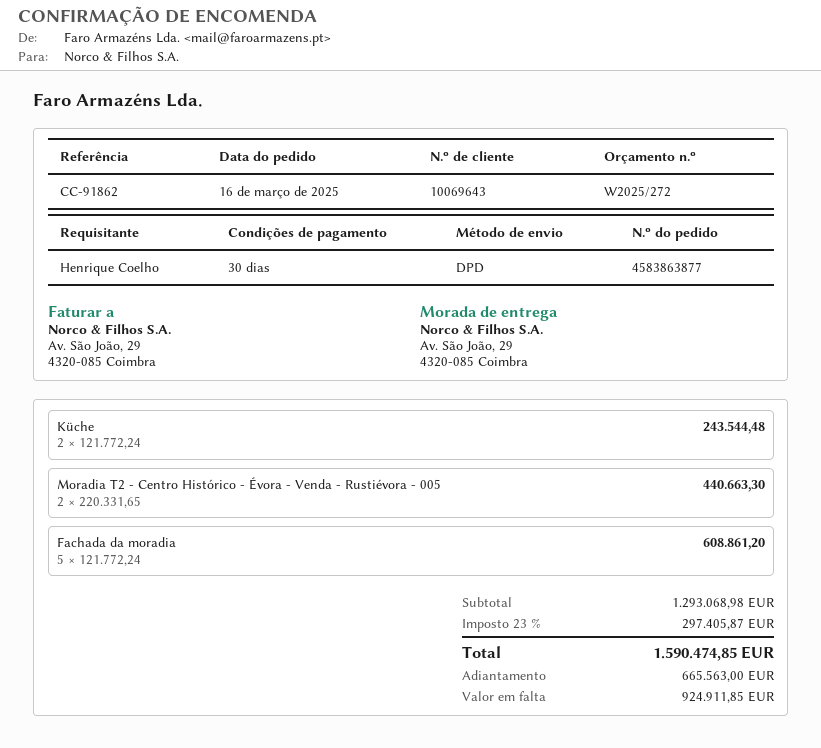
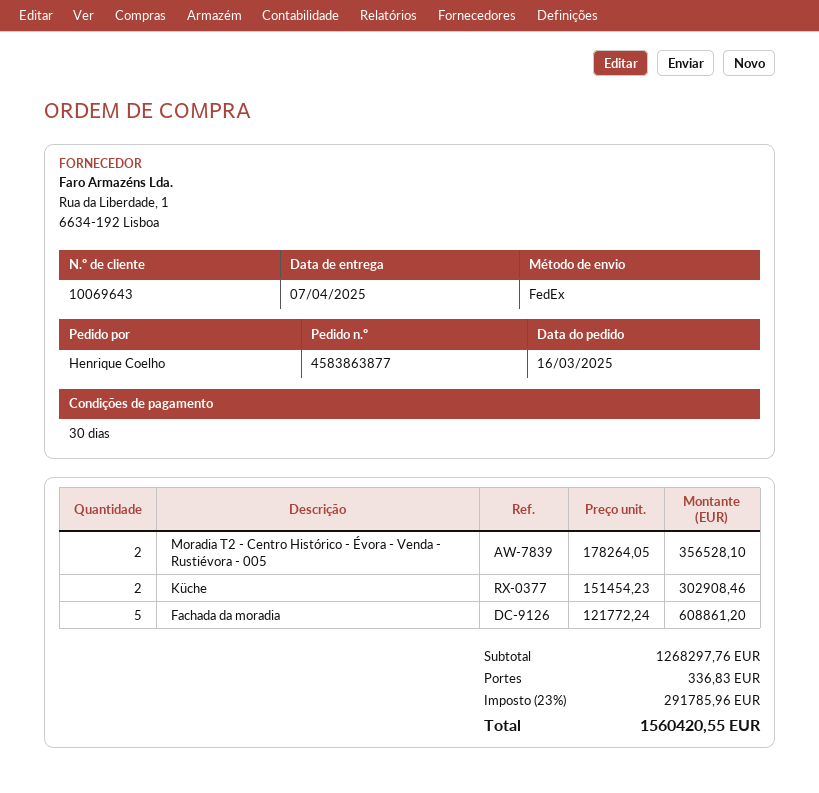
shipping method: DPD -> FedEx
Küche: 2 x 121772.24 = 243544.48 -> 2 x 151454.23 = 302908.46
Moradia T2 - Centro Histórico - Évora - Venda - Rustiévora - 005: 2 x 220331.65 = 440663.30 -> 2 x 178264.05 = 356528.10
subtotal: 1293068.98 -> 1268297.76
shipping: none -> 336.83
tax: 23% = 297405.87 -> 23% = 291785.96
total: 1590474.85 -> 1560420.55

